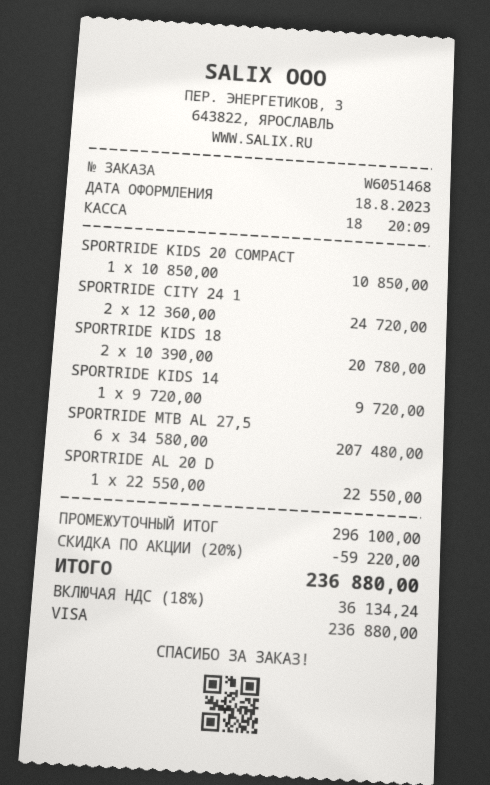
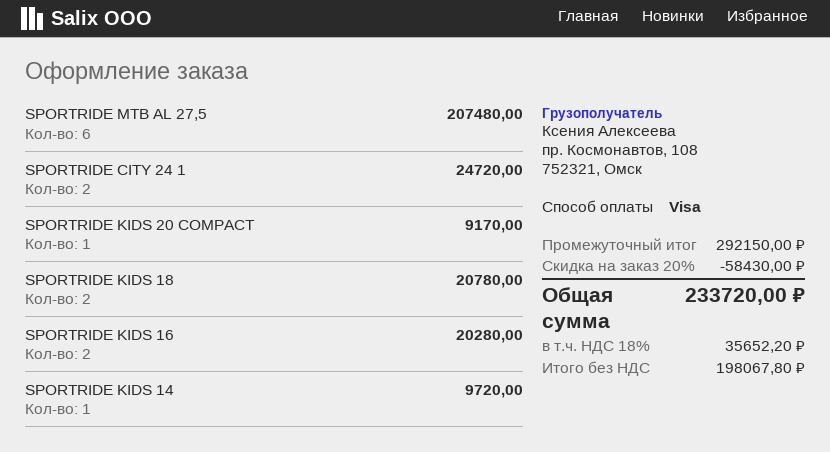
SPORTRIDE KIDS 20 COMPACT: 1 for 10850.00 -> 1 for 9170.00
SPORTRIDE AL 20 D: 1 for 22550.00 -> none
SPORTRIDE KIDS 16: none -> 2 for 20280.00
subtotal: 296100.00 -> 292150.00
discount: 20% = 59220.00 -> 20% = 58430.00
tax: 18% = 36134.24 -> 18% = 35652.20
total: 236880.00 -> 233720.00

